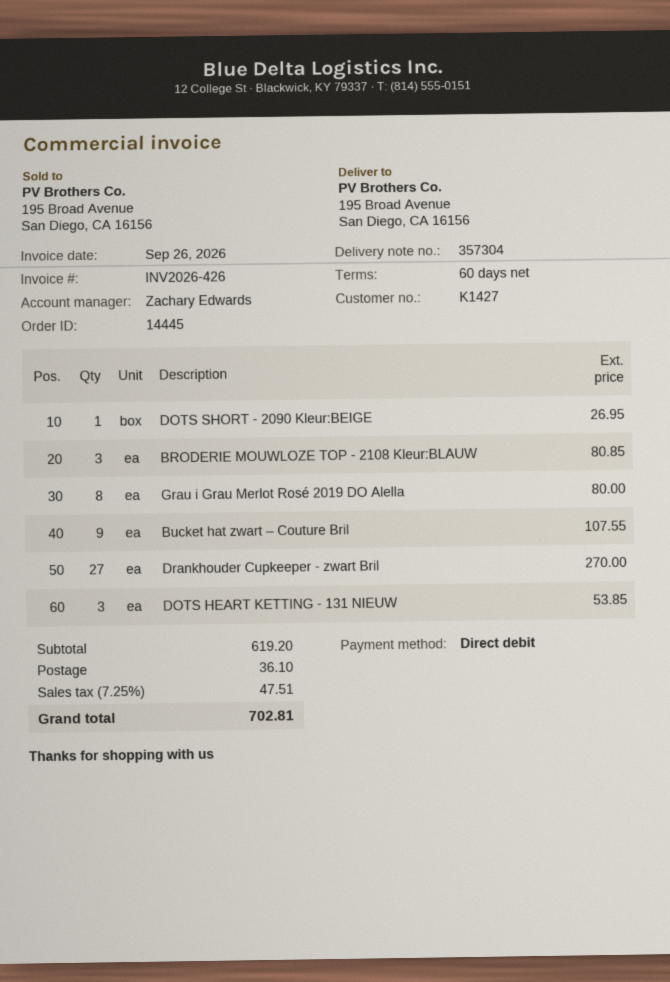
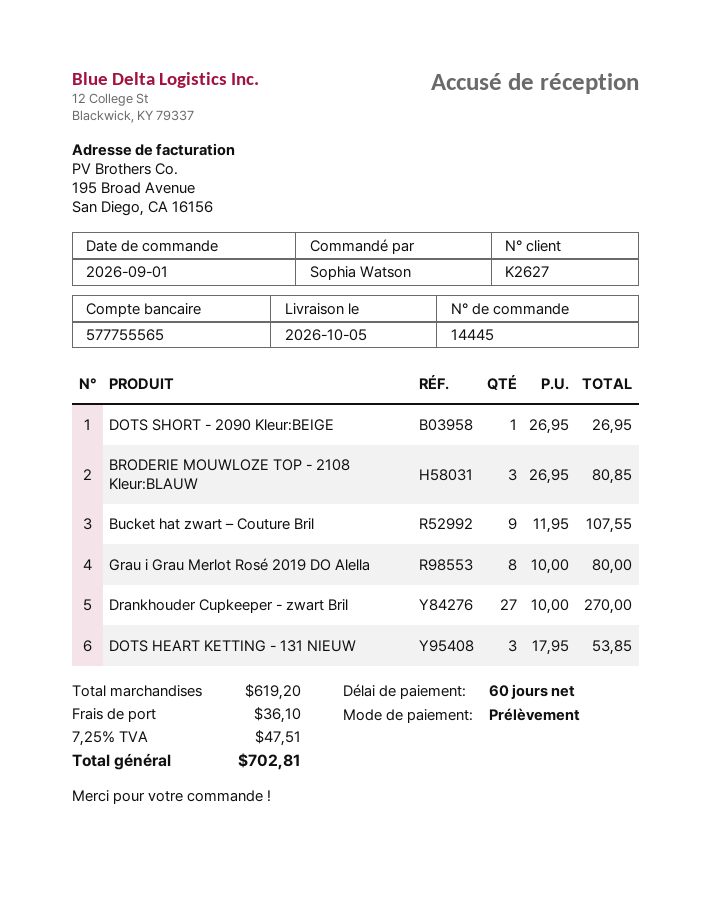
customer number: K1427 -> K2627

